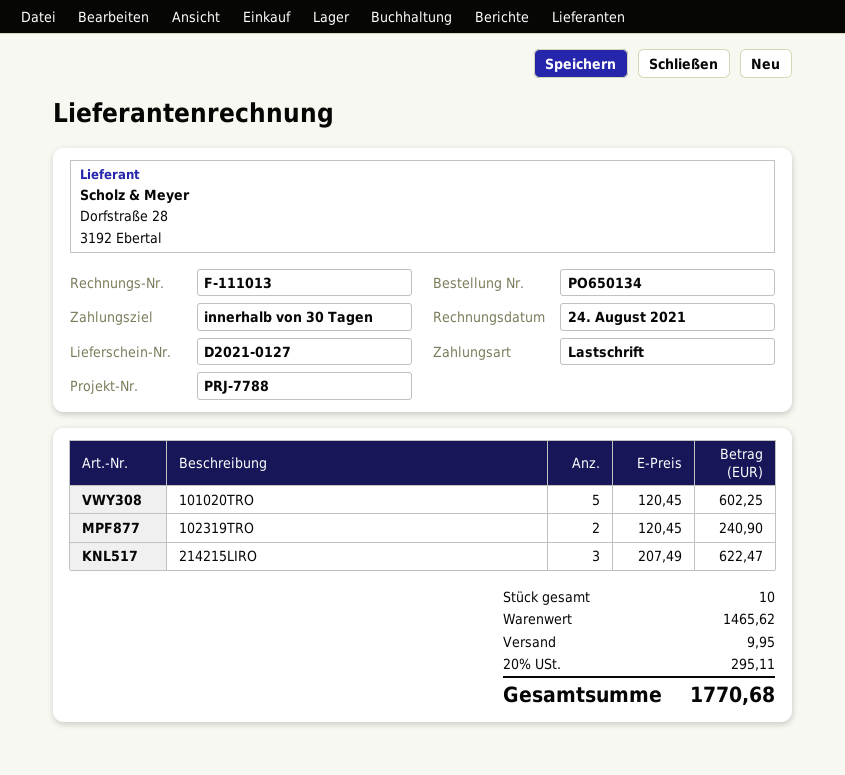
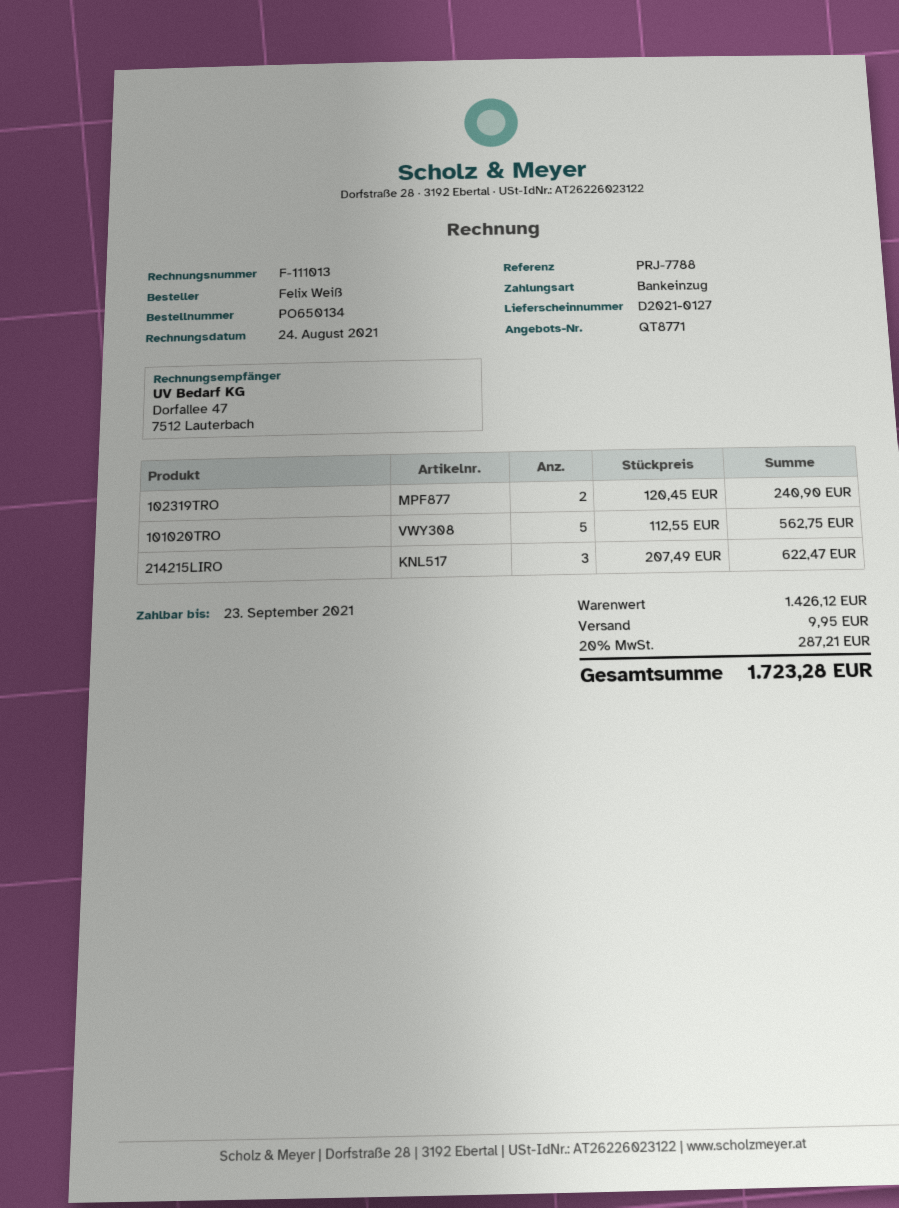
101020TRO: 5 x 120.45 = 602.25 -> 5 x 112.55 = 562.75
subtotal: 1465.62 -> 1426.12
tax: 20% = 295.11 -> 20% = 287.21
total: 1770.68 -> 1723.28

